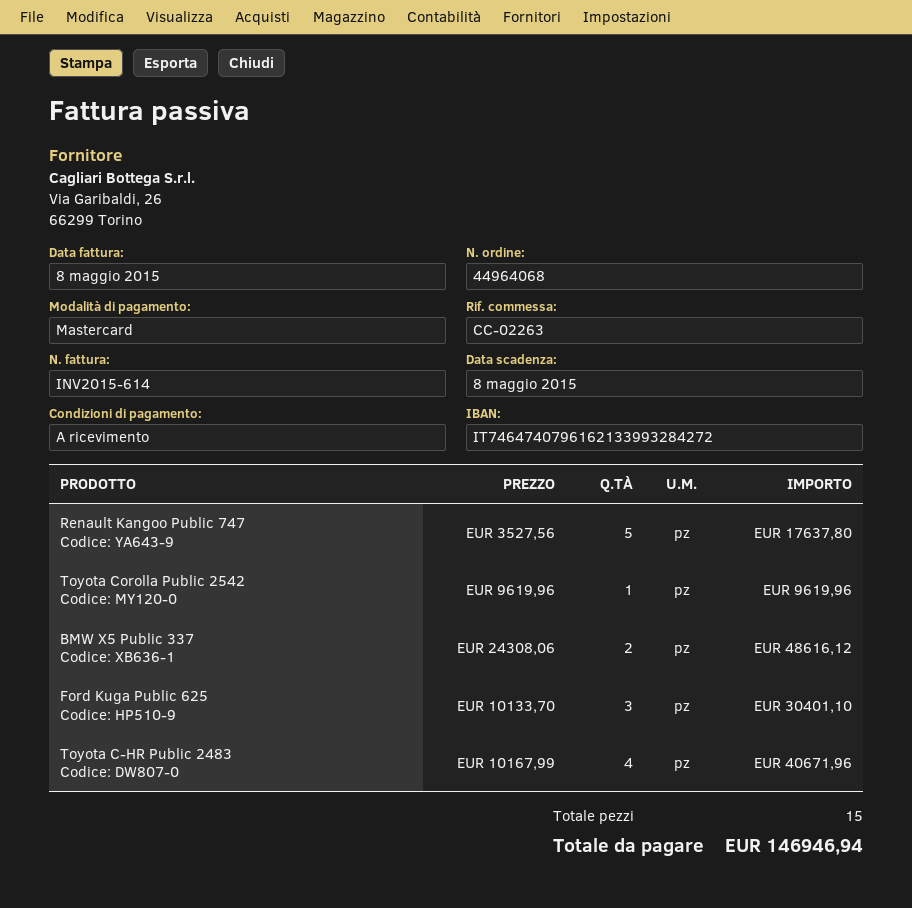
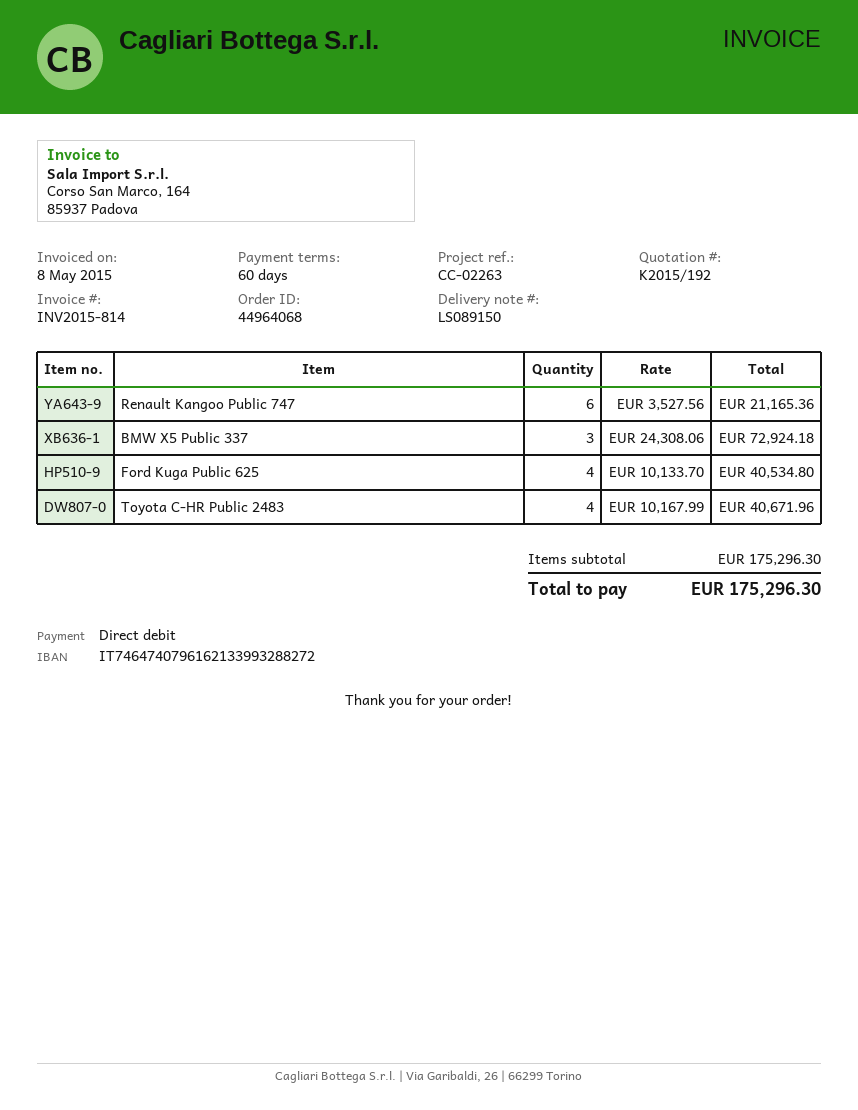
invoice number: INV2015-614 -> INV2015-814
payment terms: on receipt -> 60 days
payment method: Mastercard -> direct debit
bank account: IT7464740796162133993284272 -> IT7464740796162133993288272
Renault Kangoo Public 747: 5 x 3527.56 = 17637.80 -> 6 x 3527.56 = 21165.36
Toyota Corolla Public 2542: 1 x 9619.96 = 9619.96 -> none
BMW X5 Public 337: 2 x 24308.06 = 48616.12 -> 3 x 24308.06 = 72924.18
Ford Kuga Public 625: 3 x 10133.70 = 30401.10 -> 4 x 10133.70 = 40534.80
total: 146946.94 -> 175296.30

